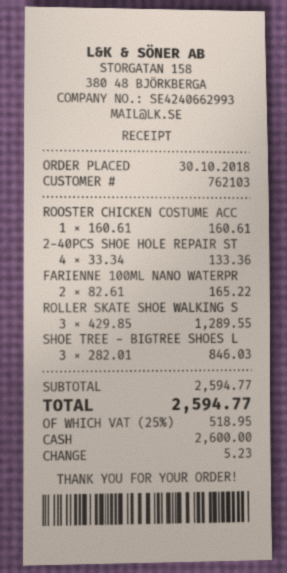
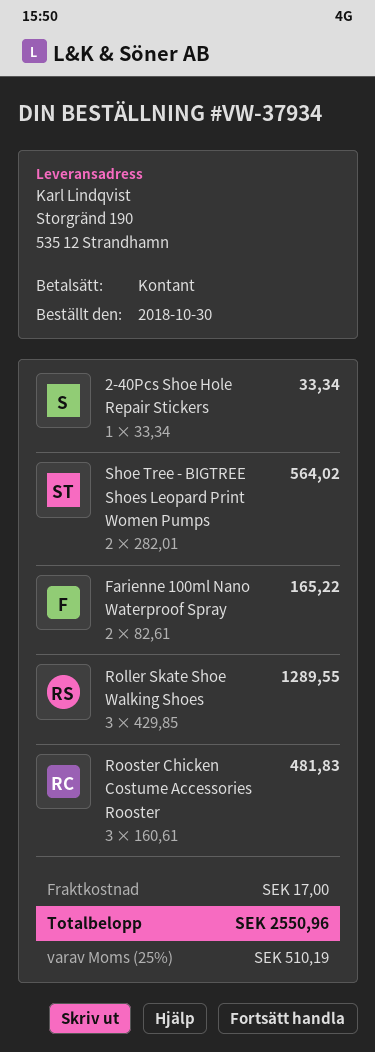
ROOSTER CHICKEN COSTUME ACC: 1 x 160.61 = 160.61 -> 3 x 160.61 = 481.83
2-40PCS SHOE HOLE REPAIR ST: 4 x 33.34 = 133.36 -> 1 x 33.34 = 33.34
SHOE TREE - BIGTREE SHOES L: 3 x 282.01 = 846.03 -> 2 x 282.01 = 564.02
shipping: none -> 17.00
tax: 25% = 518.95 -> 25% = 510.19
total: 2594.77 -> 2550.96

